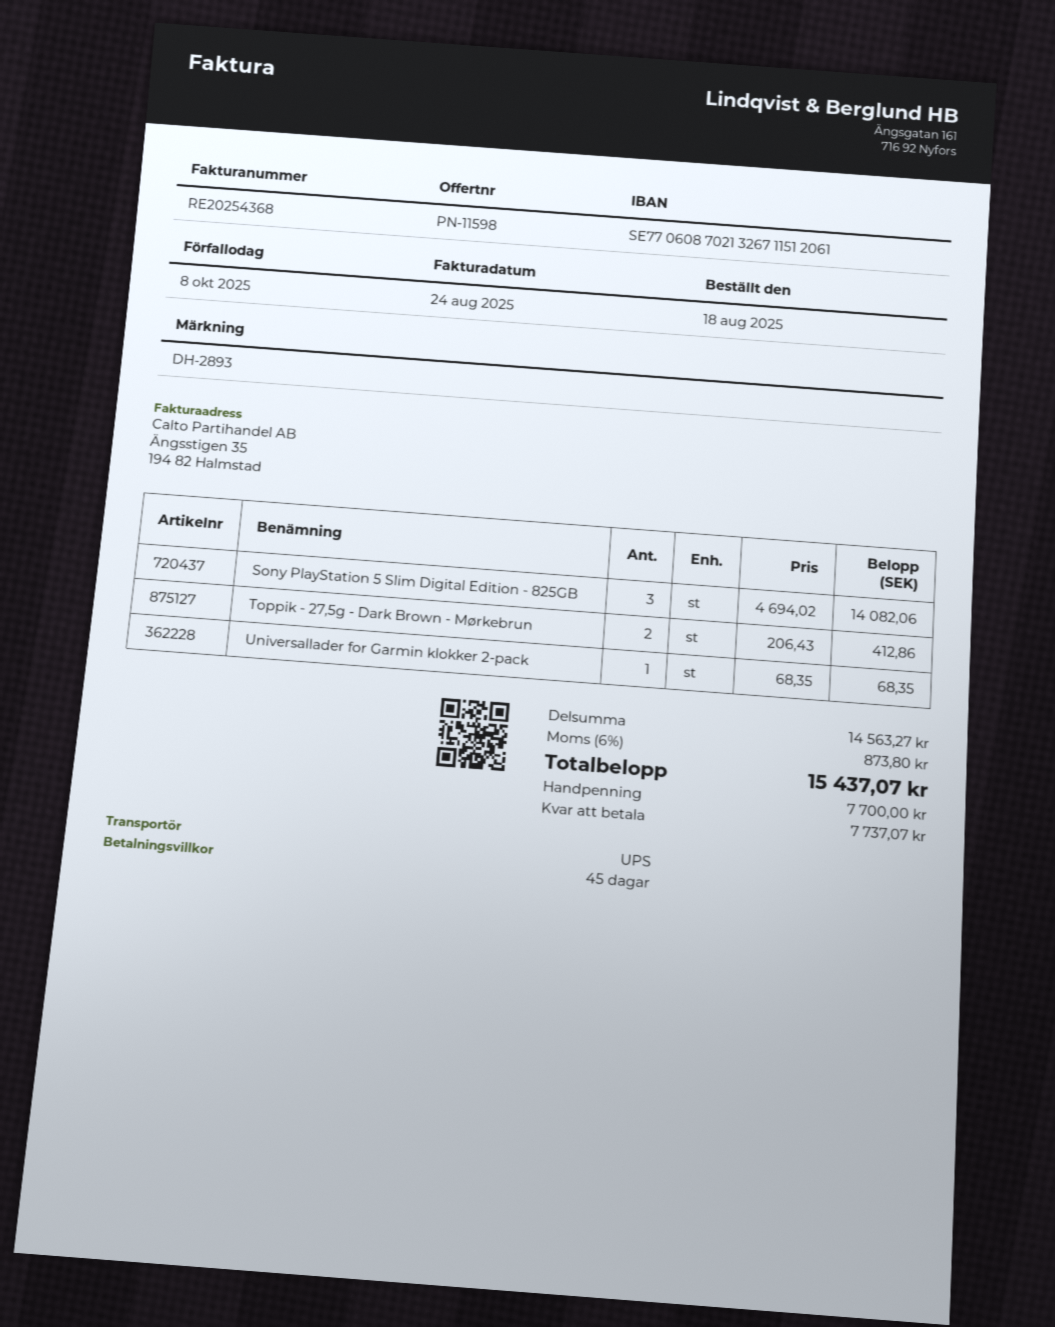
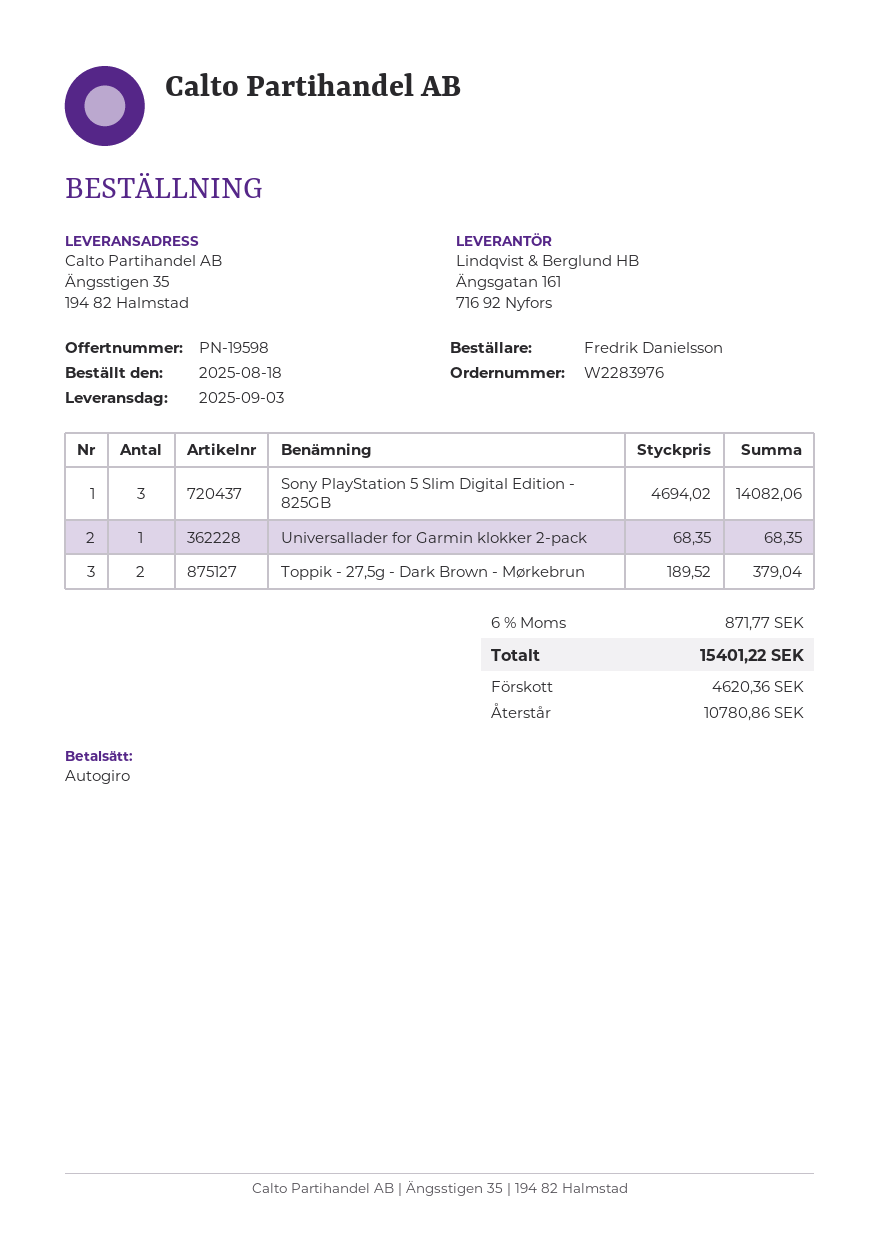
quote number: PN-11598 -> PN-19598
Toppik - 27,5g - Dark Brown - Mørkebrun: 2 x 206.43 = 412.86 -> 2 x 189.52 = 379.04
tax: 6% = 873.80 -> 6% = 871.77
total: 15437.07 -> 15401.22
deposit: 7700.00 -> 4620.36
balance: 7737.07 -> 10780.86

